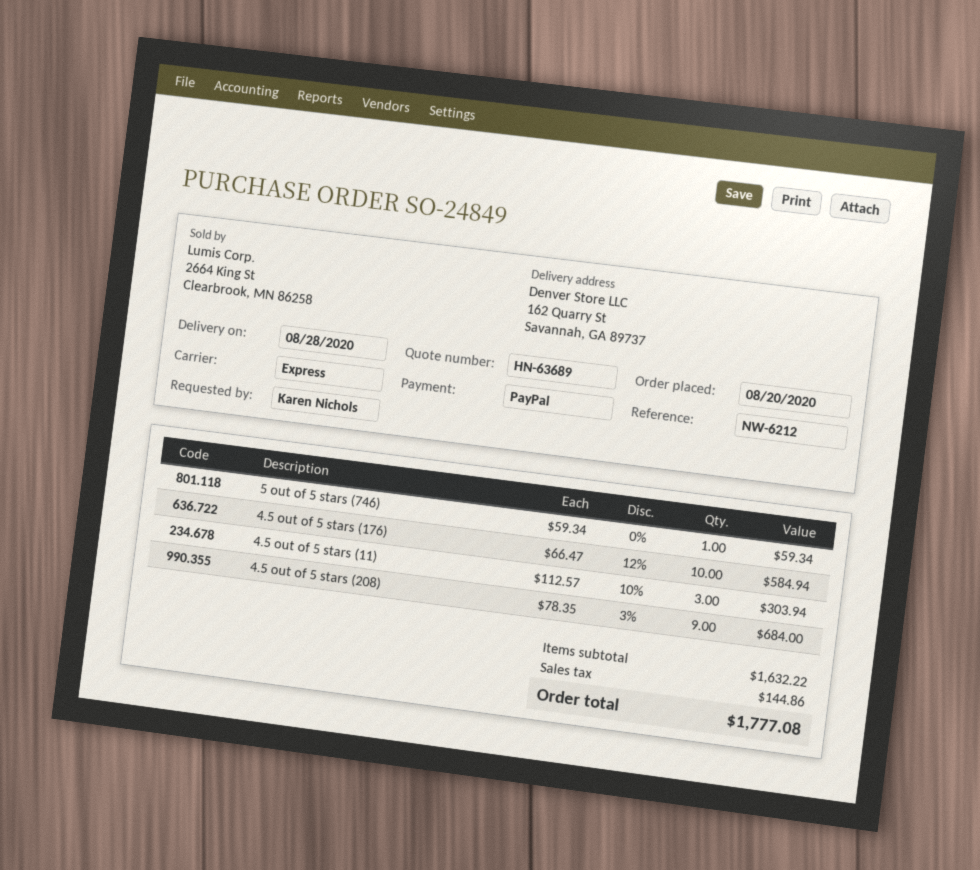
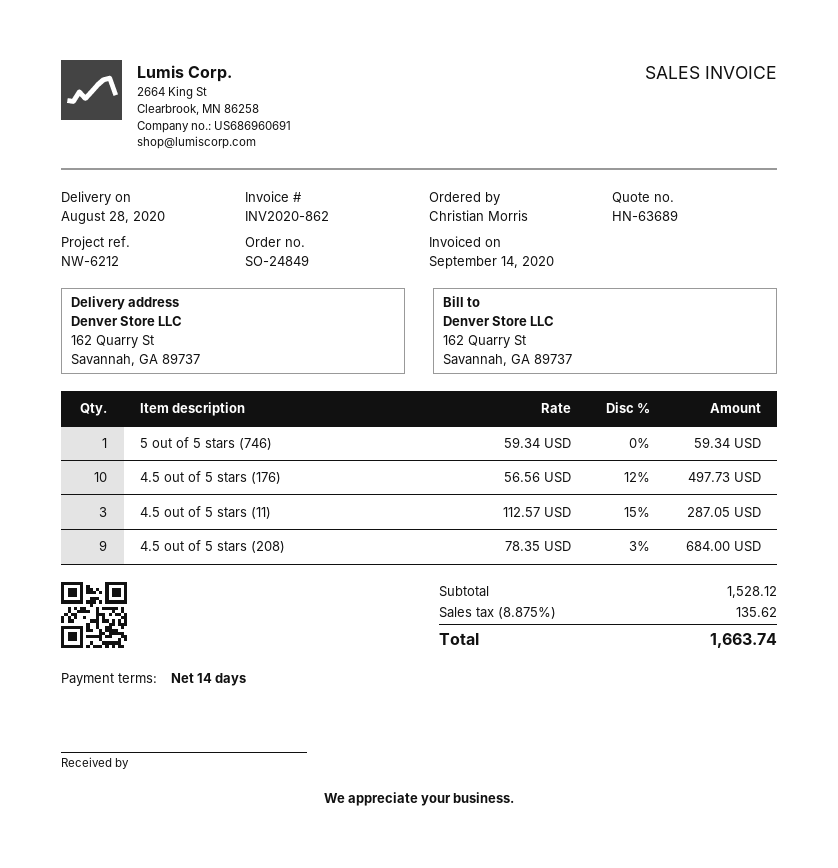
ordered by: Karen Nichols -> Christian Morris
4.5 out of 5 stars (176): 10 x 66.47 - 12% = 584.94 -> 10 x 56.56 - 12% = 497.73
4.5 out of 5 stars (11): 3 x 112.57 - 10% = 303.94 -> 3 x 112.57 - 15% = 287.05
subtotal: 1632.22 -> 1528.12
tax: 144.86 -> 135.62
total: 1777.08 -> 1663.74

